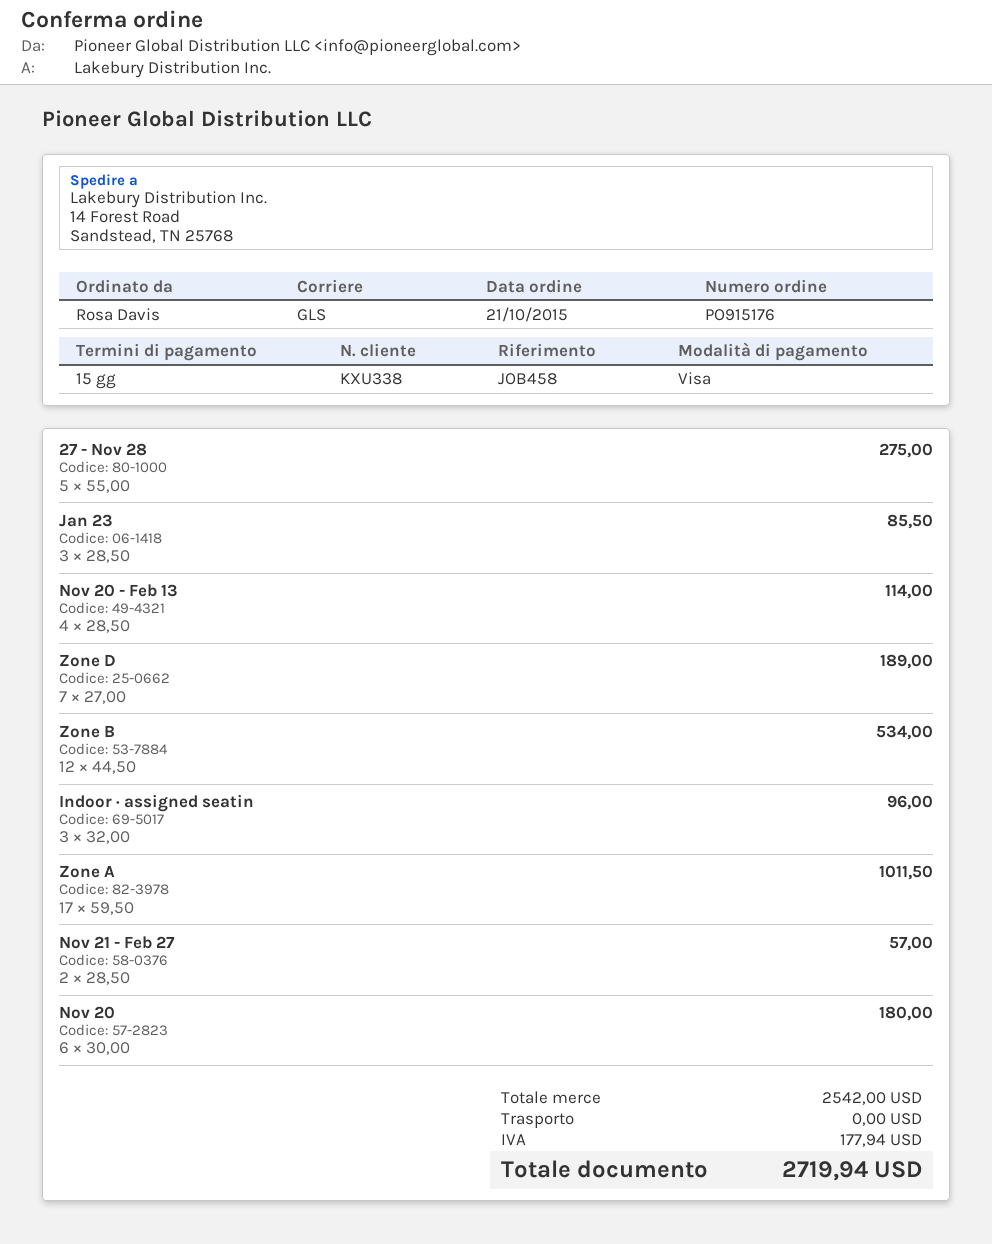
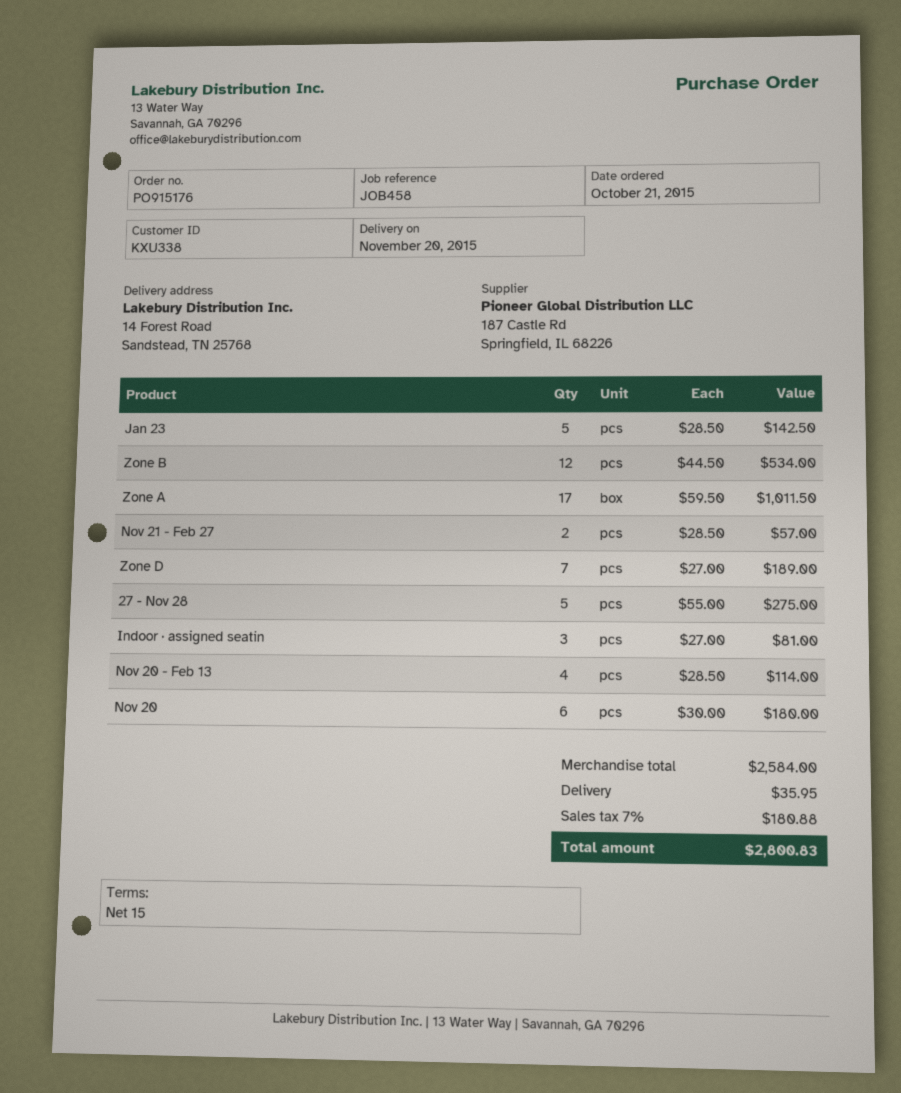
Jan 23: 3 x 28.50 = 85.50 -> 5 x 28.50 = 142.50
Indoor · assigned seatin: 3 x 32.00 = 96.00 -> 3 x 27.00 = 81.00
subtotal: 2542.00 -> 2584.00
shipping: 0.00 -> 35.95
tax: 177.94 -> 180.88
total: 2719.94 -> 2800.83

